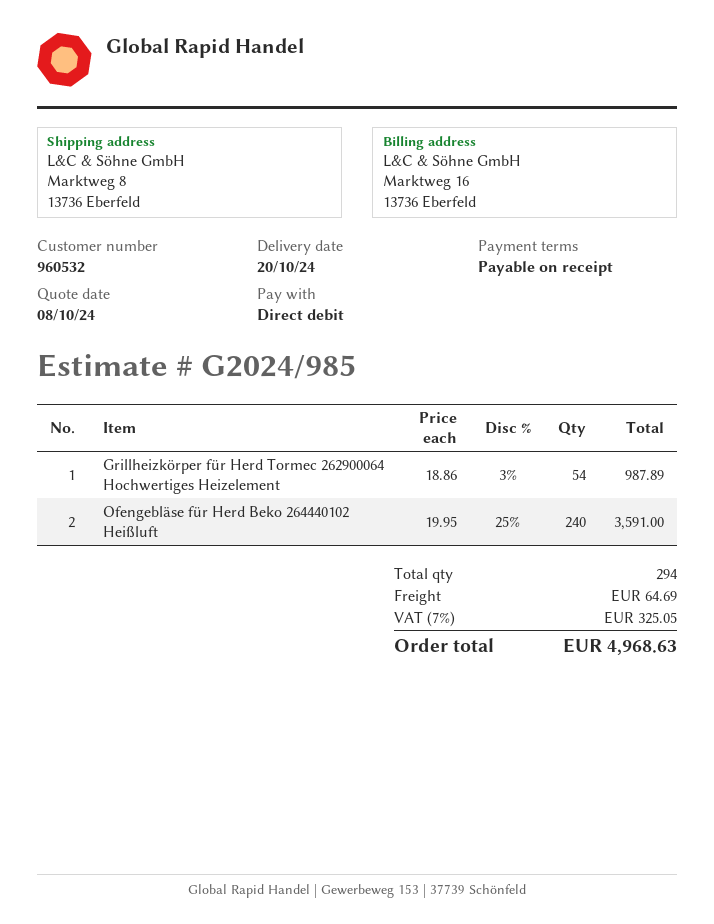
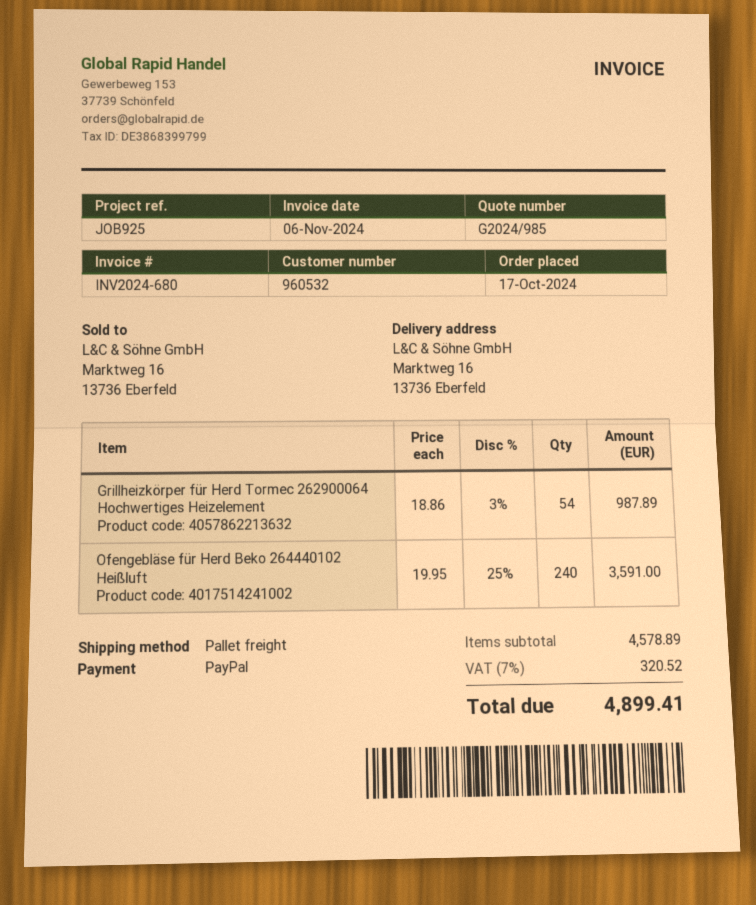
payment method: direct debit -> PayPal
ship to: Marktweg 8, 13736 Eberfeld -> Marktweg 16, 13736 Eberfeld
shipping: 64.69 -> none
tax: 7% = 325.05 -> 7% = 320.52
total: 4968.63 -> 4899.41

